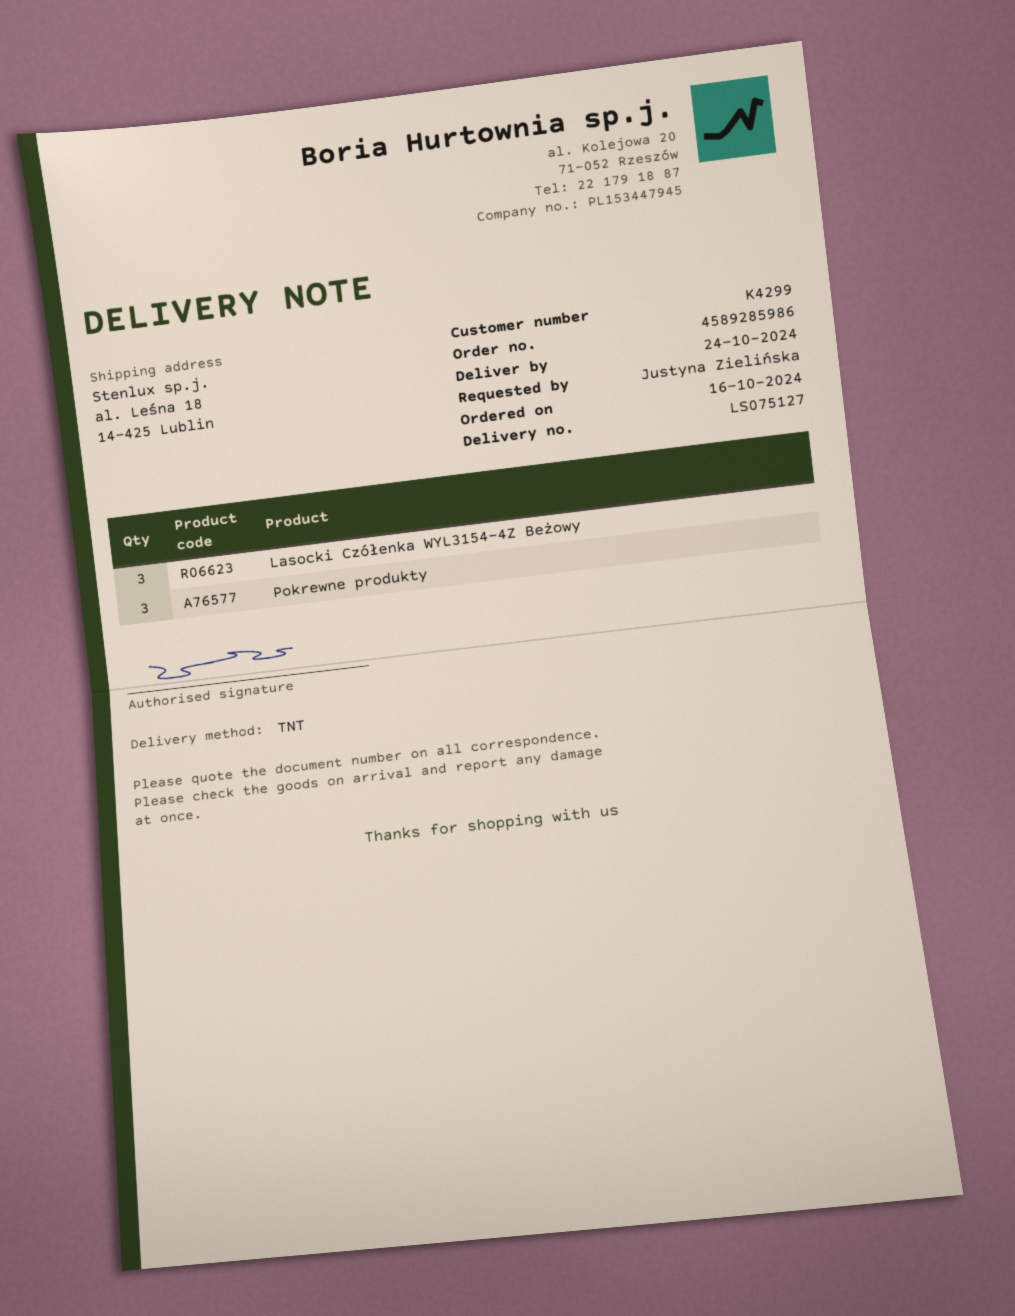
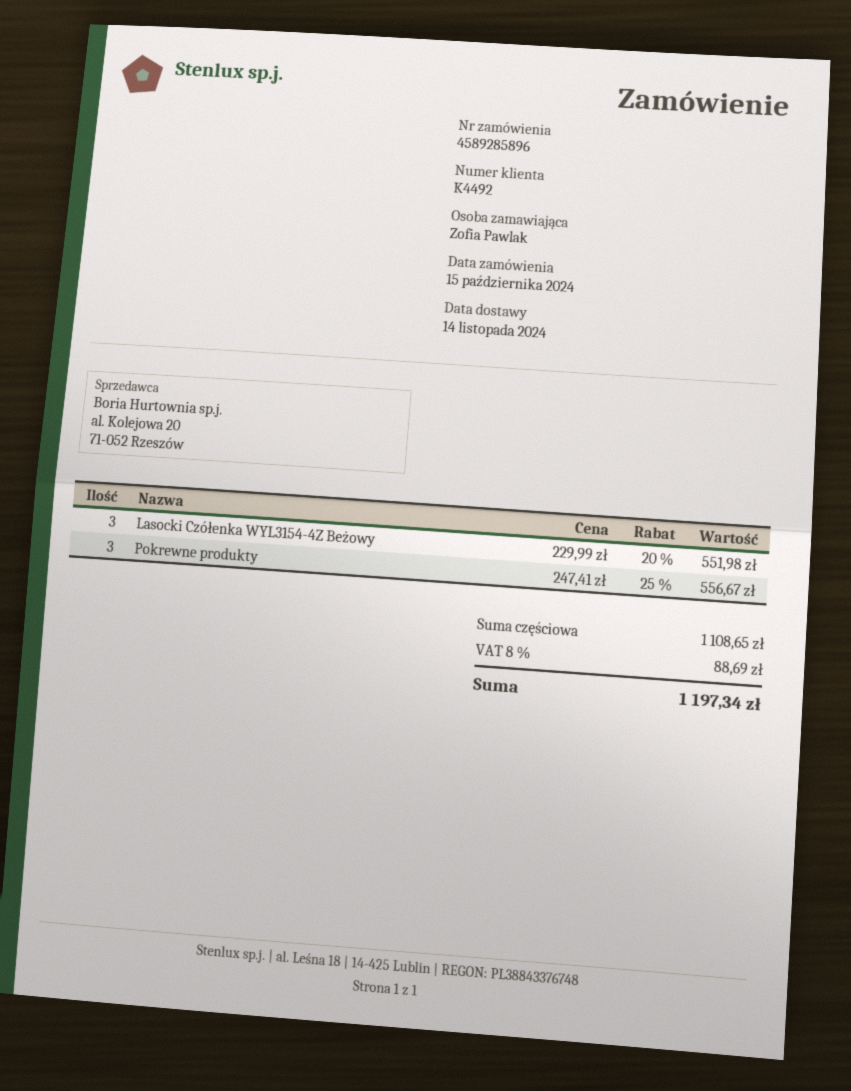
order number: 4589285986 -> 4589285896
order date: 2024-10-16 -> 2024-10-15
delivery date: 2024-10-24 -> 2024-11-14
customer number: K4299 -> K4492
ordered by: Justyna Zielińska -> Zofia Pawlak

